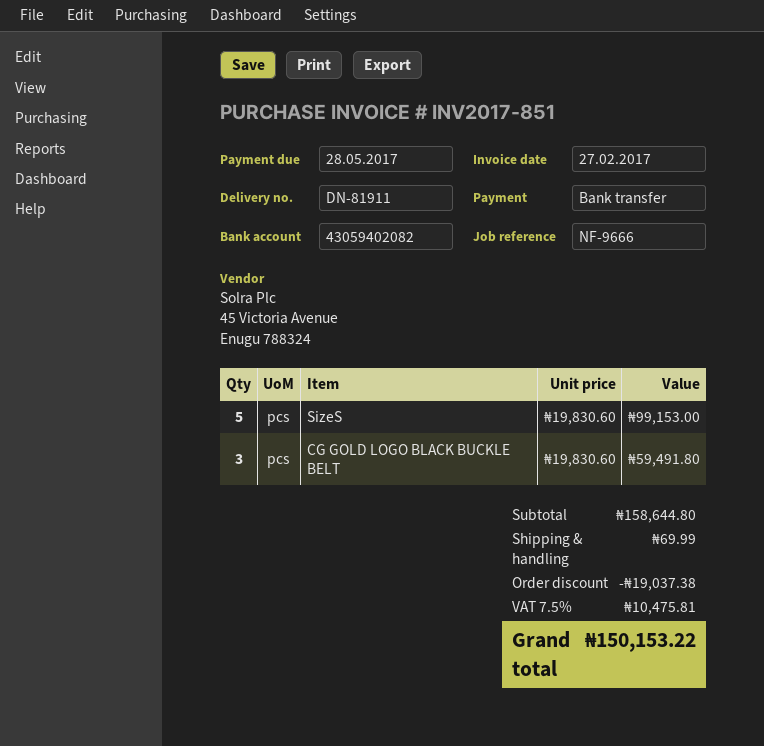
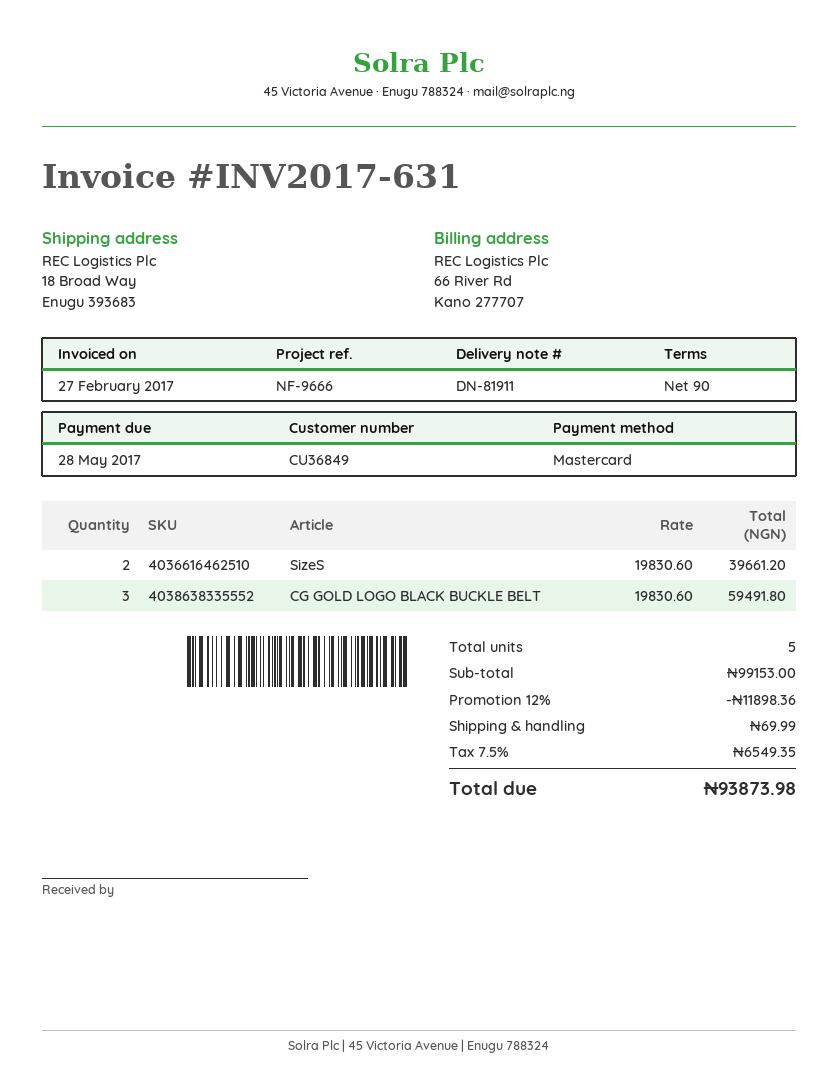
invoice number: INV2017-851 -> INV2017-631
payment method: bank transfer -> Mastercard
SizeS: 5 x 19830.60 = 99153.00 -> 2 x 19830.60 = 39661.20
subtotal: 158644.80 -> 99153.00
discount: 19037.38 -> 11898.36
tax: 7.5% = 10475.81 -> 7.5% = 6549.35
total: 150153.22 -> 93873.98

